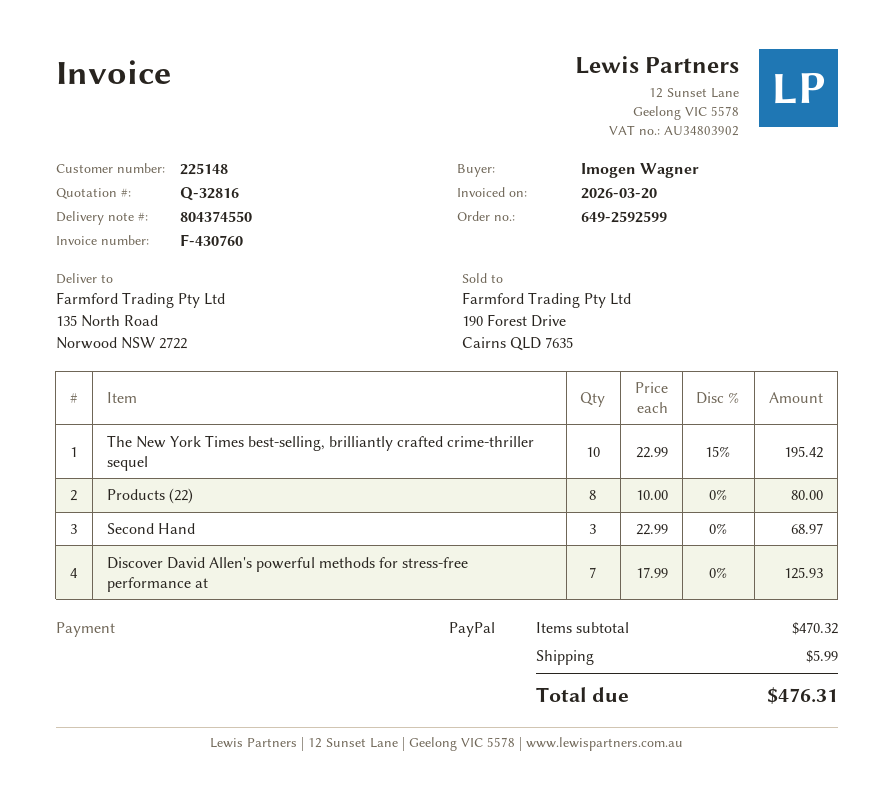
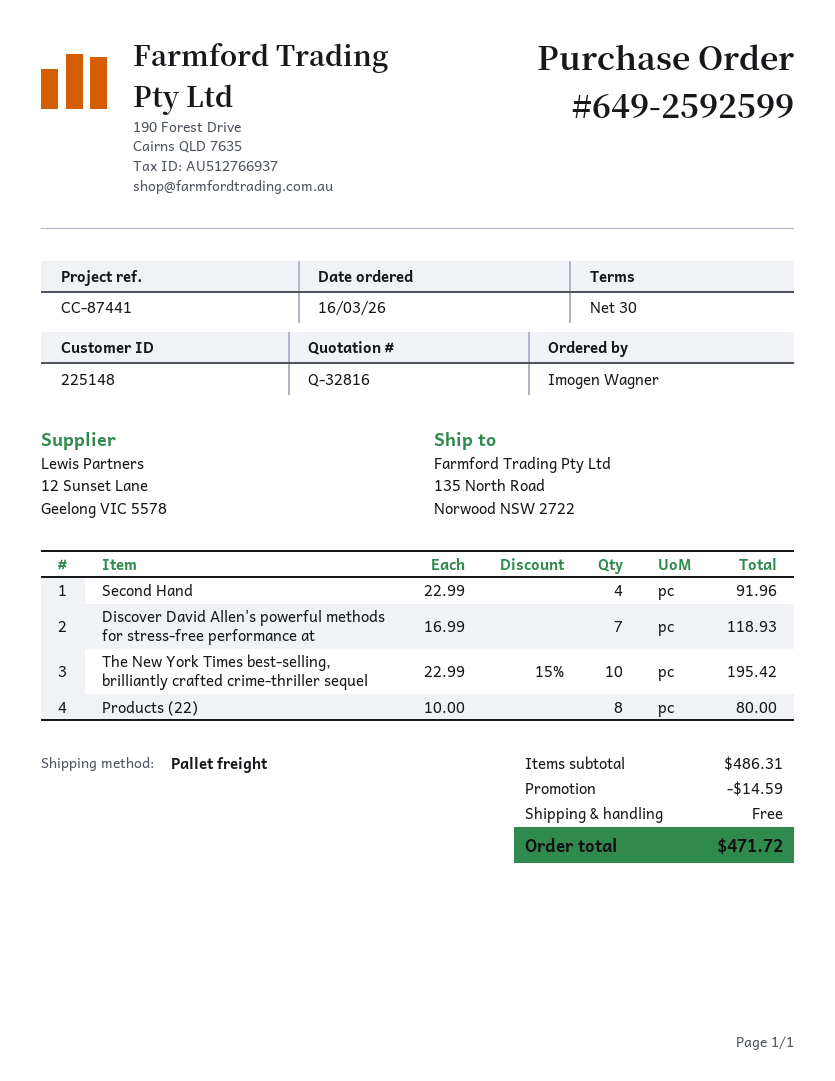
Second Hand: 3 x 22.99 = 68.97 -> 4 x 22.99 = 91.96
Discover David Allen's powerful methods for stress-free performance at: 7 x 17.99 = 125.93 -> 7 x 16.99 = 118.93
subtotal: 470.32 -> 486.31
discount: none -> 14.59
shipping: 5.99 -> 0.00
total: 476.31 -> 471.72

